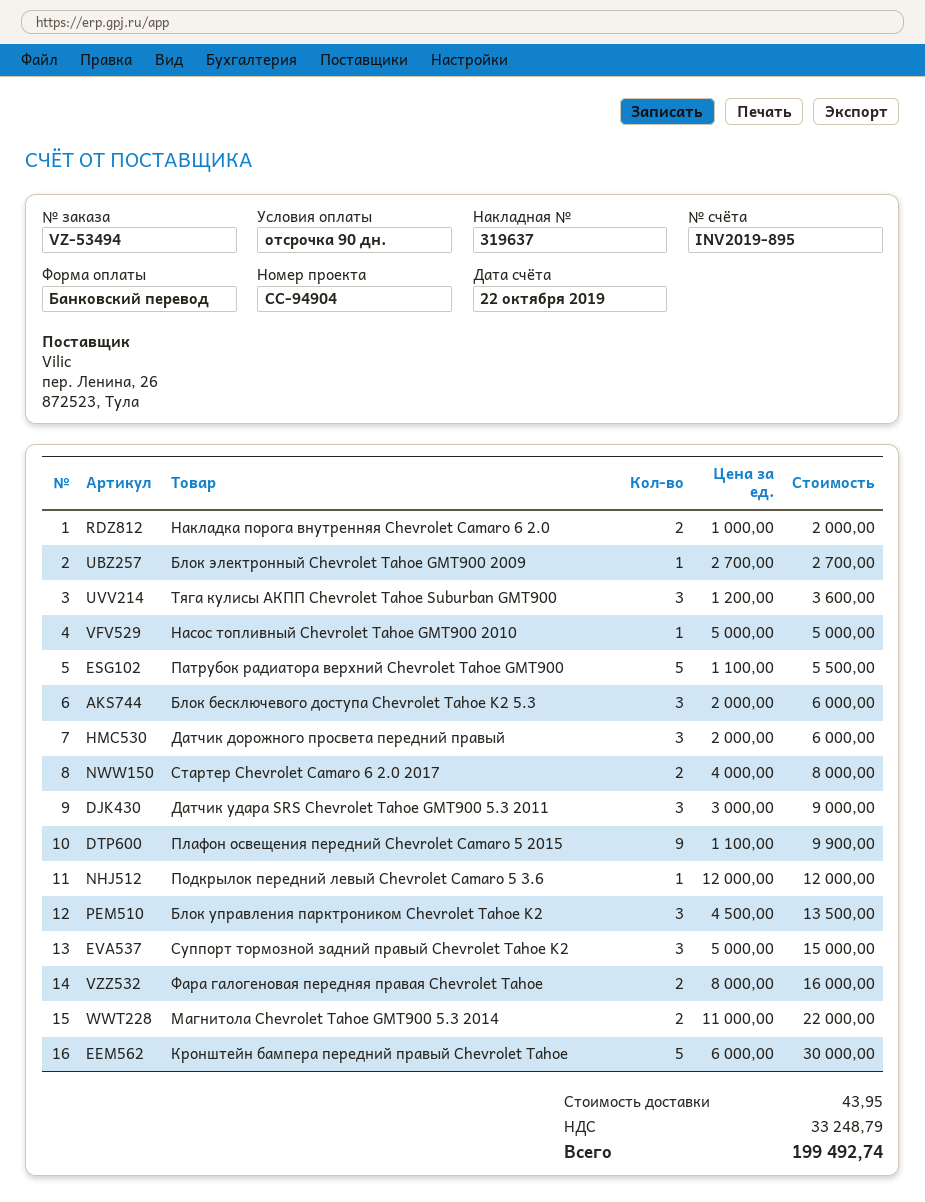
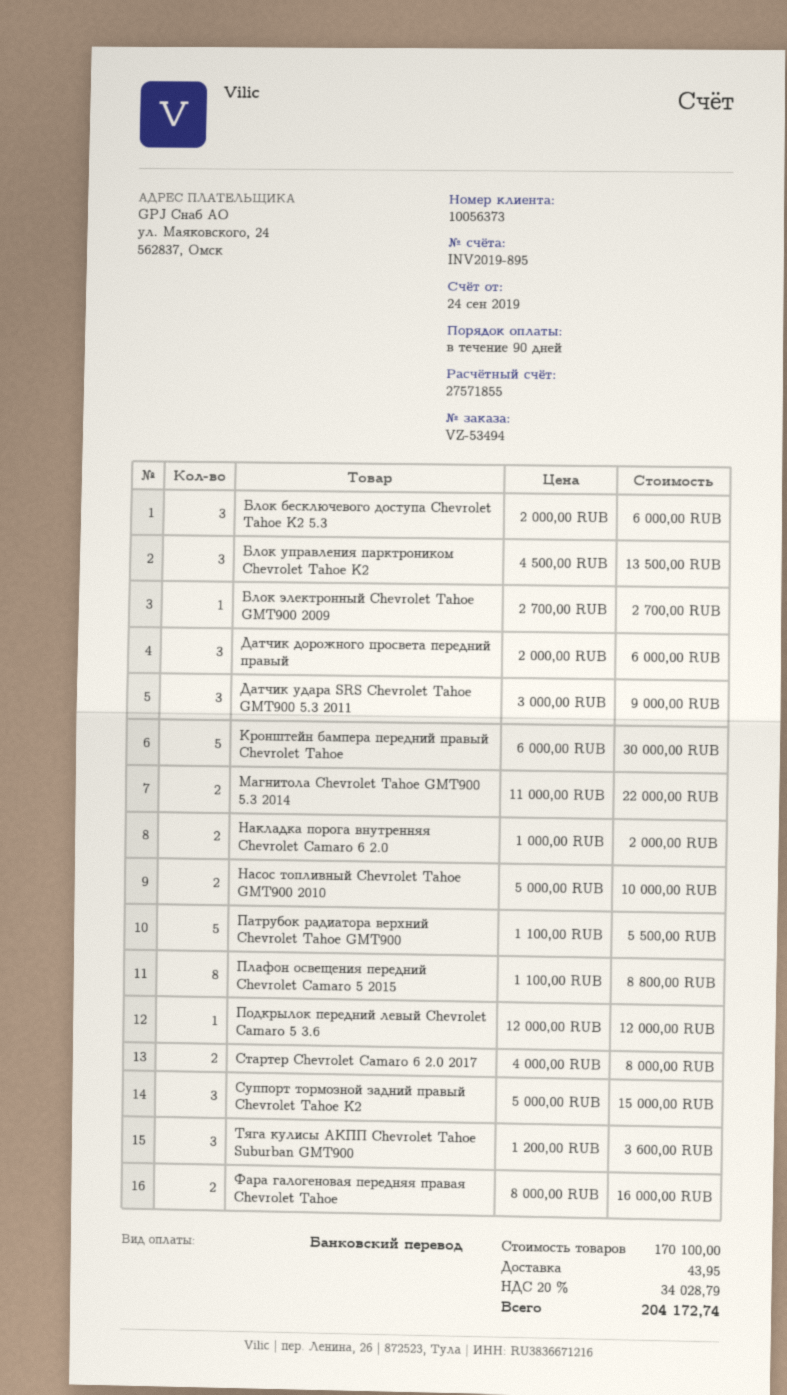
invoice date: 2019-10-22 -> 2019-09-24
Насос топливный Chevrolet Tahoe GMT900 2010: 1 x 5000.00 = 5000.00 -> 2 x 5000.00 = 10000.00
Плафон освещения передний Chevrolet Camaro 5 2015: 9 x 1100.00 = 9900.00 -> 8 x 1100.00 = 8800.00
tax: 33248.79 -> 34028.79
total: 199492.74 -> 204172.74

